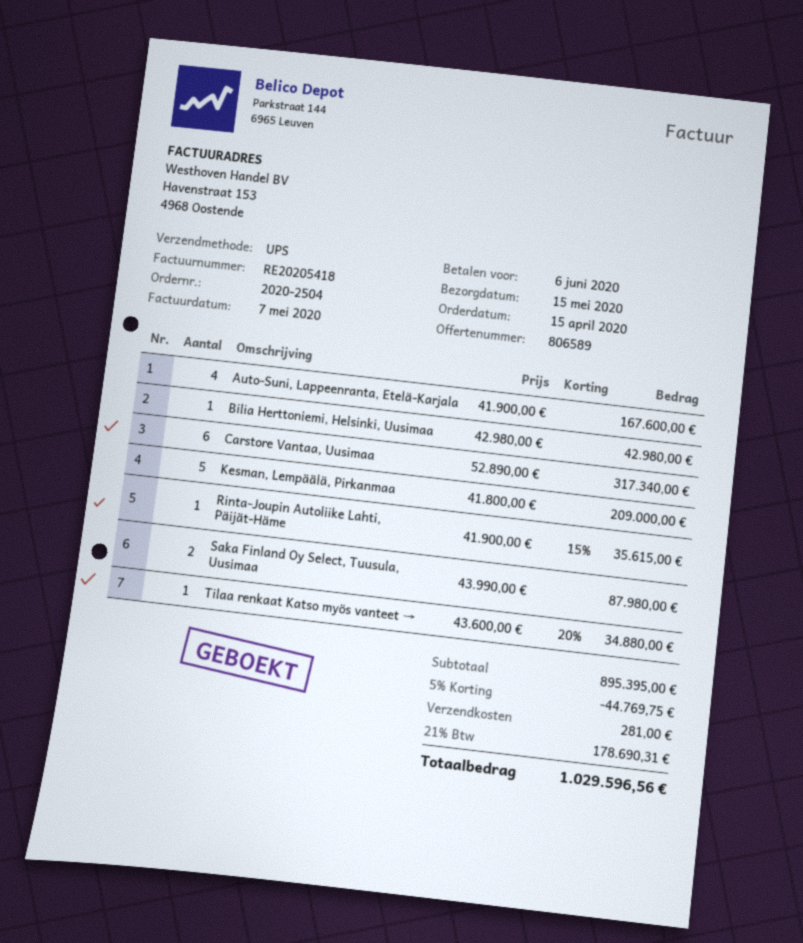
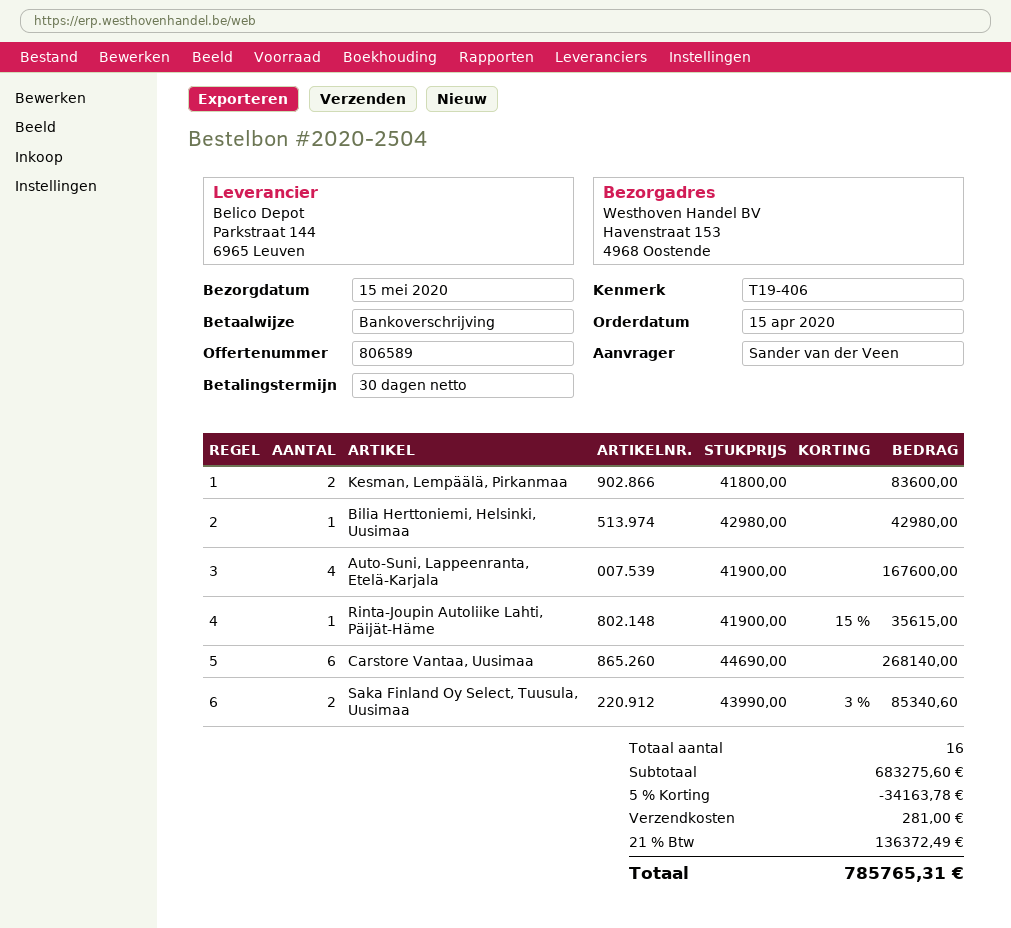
Carstore Vantaa, Uusimaa: 6 x 52890.00 = 317340.00 -> 6 x 44690.00 = 268140.00
Kesman, Lempäälä, Pirkanmaa: 5 x 41800.00 = 209000.00 -> 2 x 41800.00 = 83600.00
Saka Finland Oy Select, Tuusula, Uusimaa: 2 x 43990.00 = 87980.00 -> 2 x 43990.00 - 3% = 85340.60
Tilaa renkaat Katso myös vanteet →: 1 x 43600.00 - 20% = 34880.00 -> none
subtotal: 895395.00 -> 683275.60
discount: 5% = 44769.75 -> 5% = 34163.78
tax: 21% = 178690.31 -> 21% = 136372.49
total: 1029596.56 -> 785765.31

